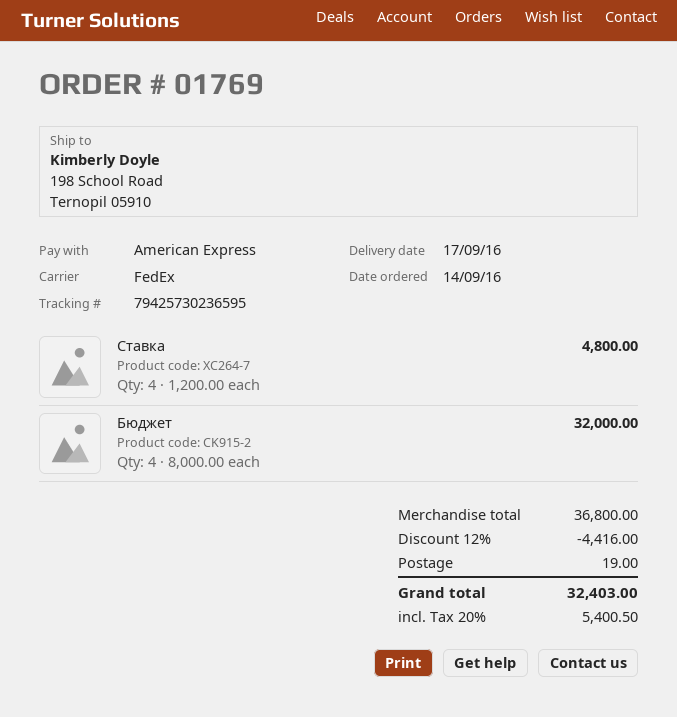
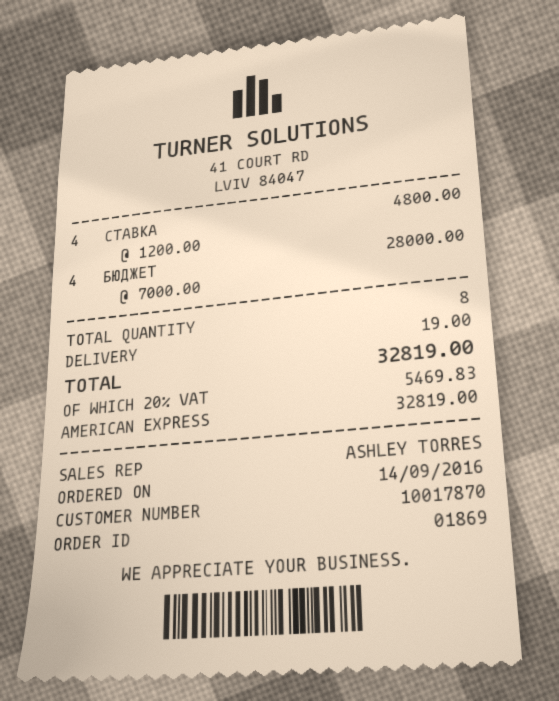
order number: 01769 -> 01869
Бюджет: 4 x 8000.00 = 32000.00 -> 4 x 7000.00 = 28000.00
discount: 12% = 4416.00 -> none
tax: 20% = 5400.50 -> 20% = 5469.83
total: 32403.00 -> 32819.00

